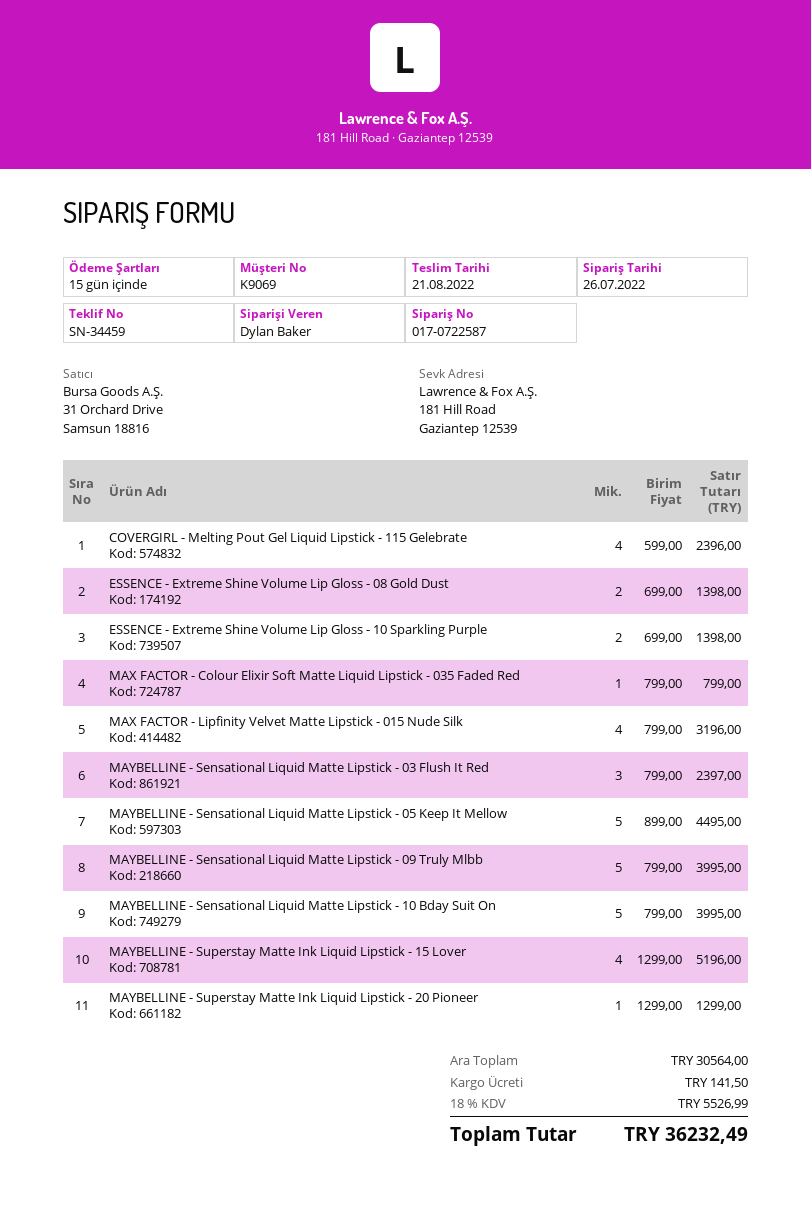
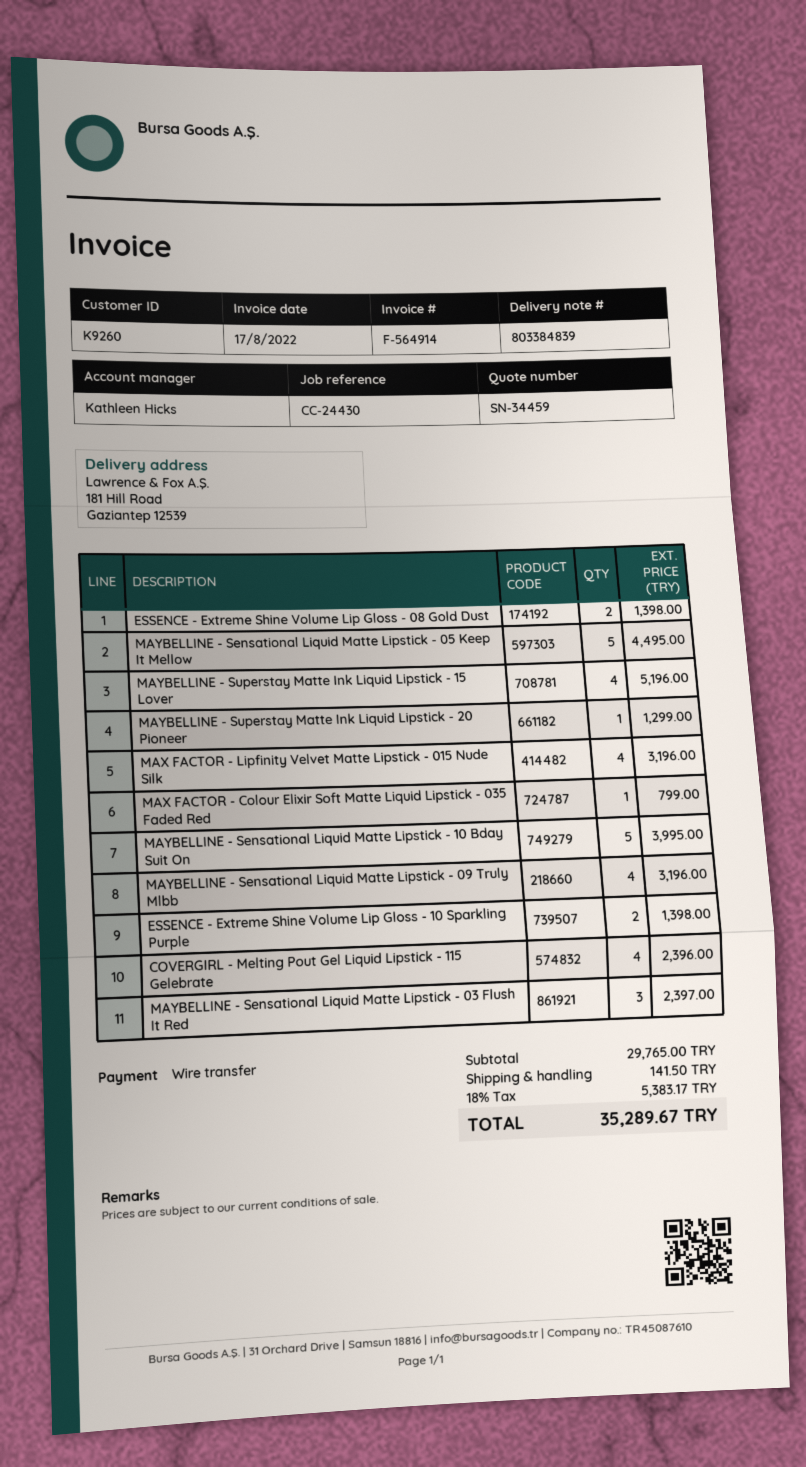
customer number: K9069 -> K9260
MAYBELLINE - Sensational Liquid Matte Lipstick - 09 Truly Mlbb: 5 for 3995.00 -> 4 for 3196.00
subtotal: 30564.00 -> 29765.00
tax: 18% = 5526.99 -> 18% = 5383.17
total: 36232.49 -> 35289.67

